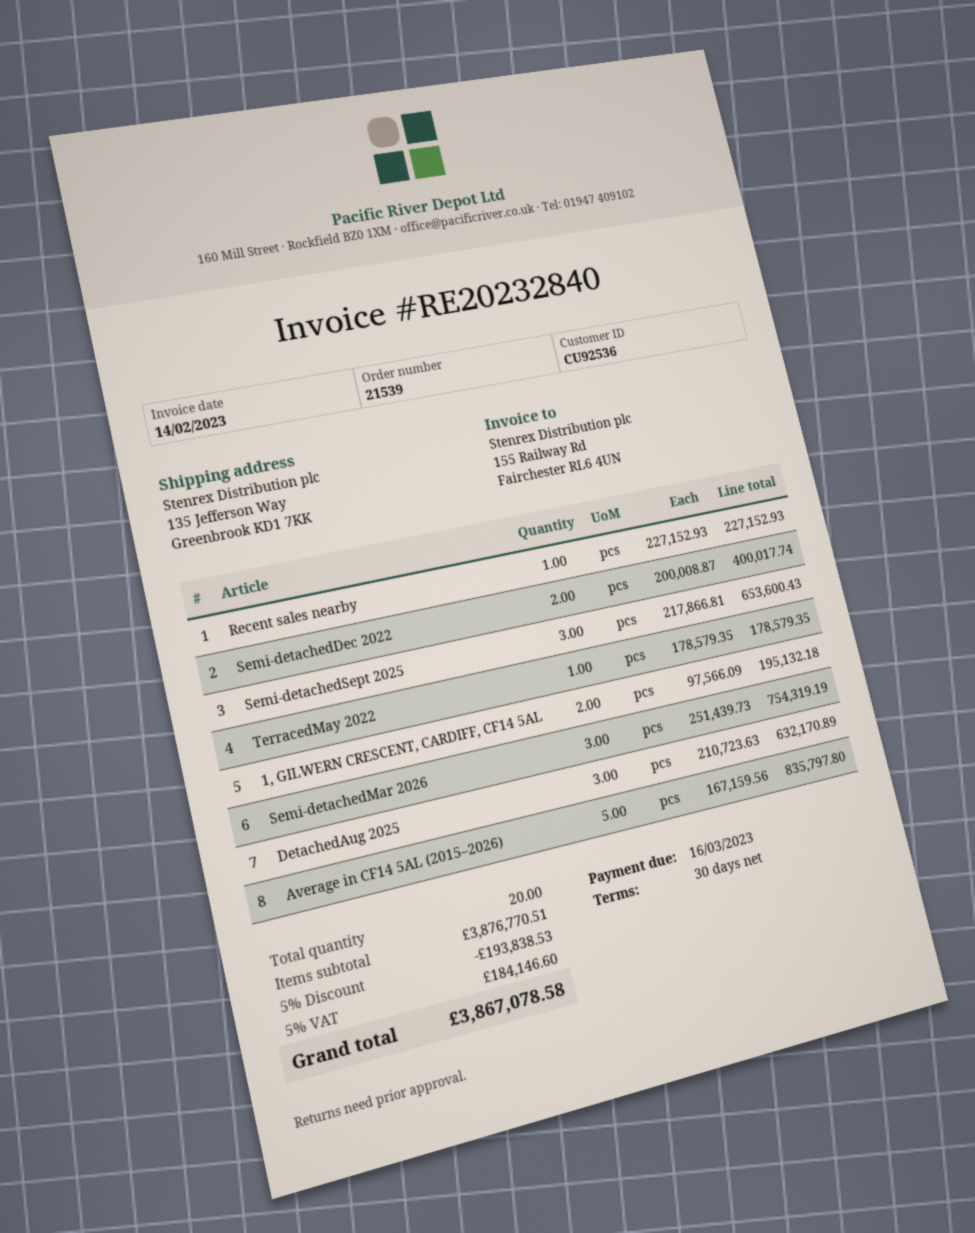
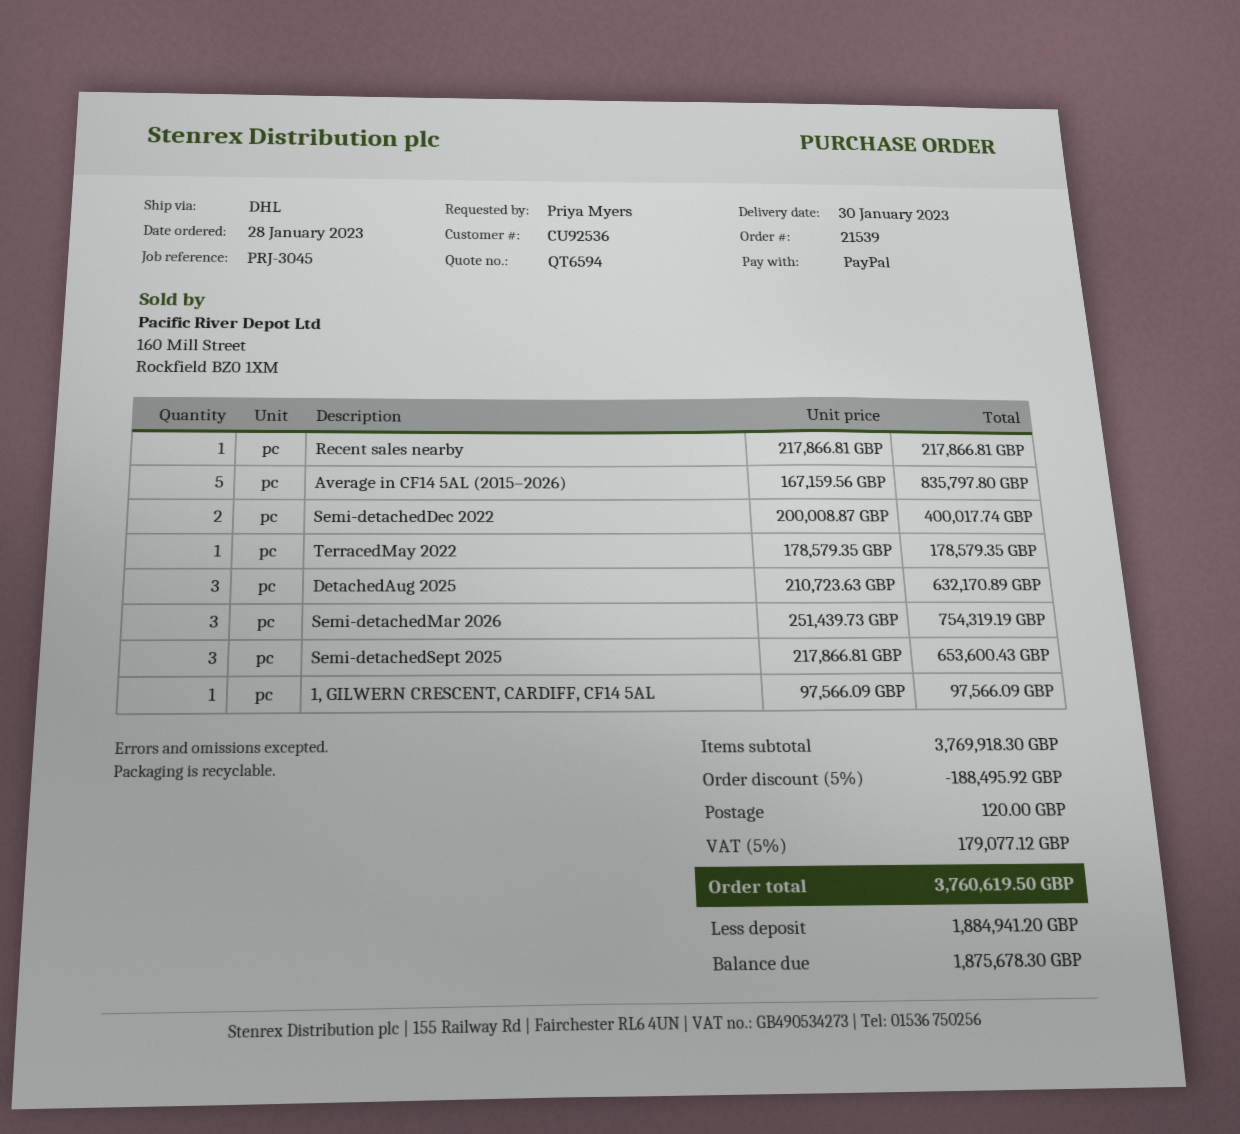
Recent sales nearby: 1 x 227152.93 = 227152.93 -> 1 x 217866.81 = 217866.81
1, GILWERN CRESCENT, CARDIFF, CF14 5AL: 2 x 97566.09 = 195132.18 -> 1 x 97566.09 = 97566.09
subtotal: 3876770.51 -> 3769918.30
discount: 5% = 193838.53 -> 5% = 188495.92
shipping: none -> 120.00
tax: 5% = 184146.60 -> 5% = 179077.12
total: 3867078.58 -> 3760619.50

